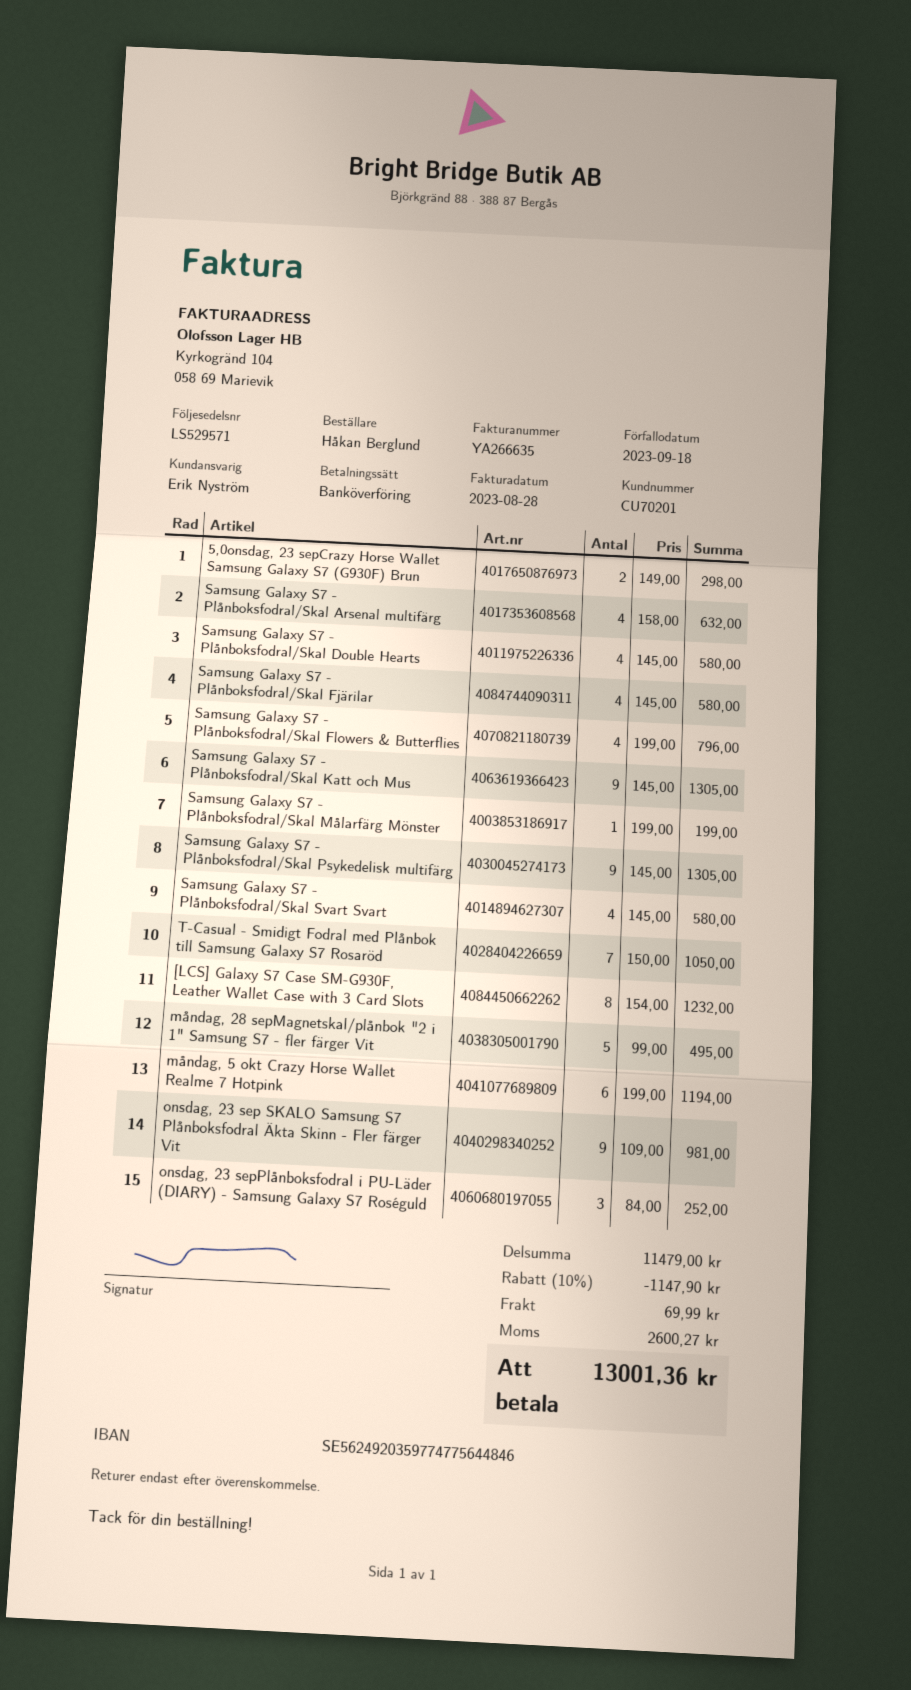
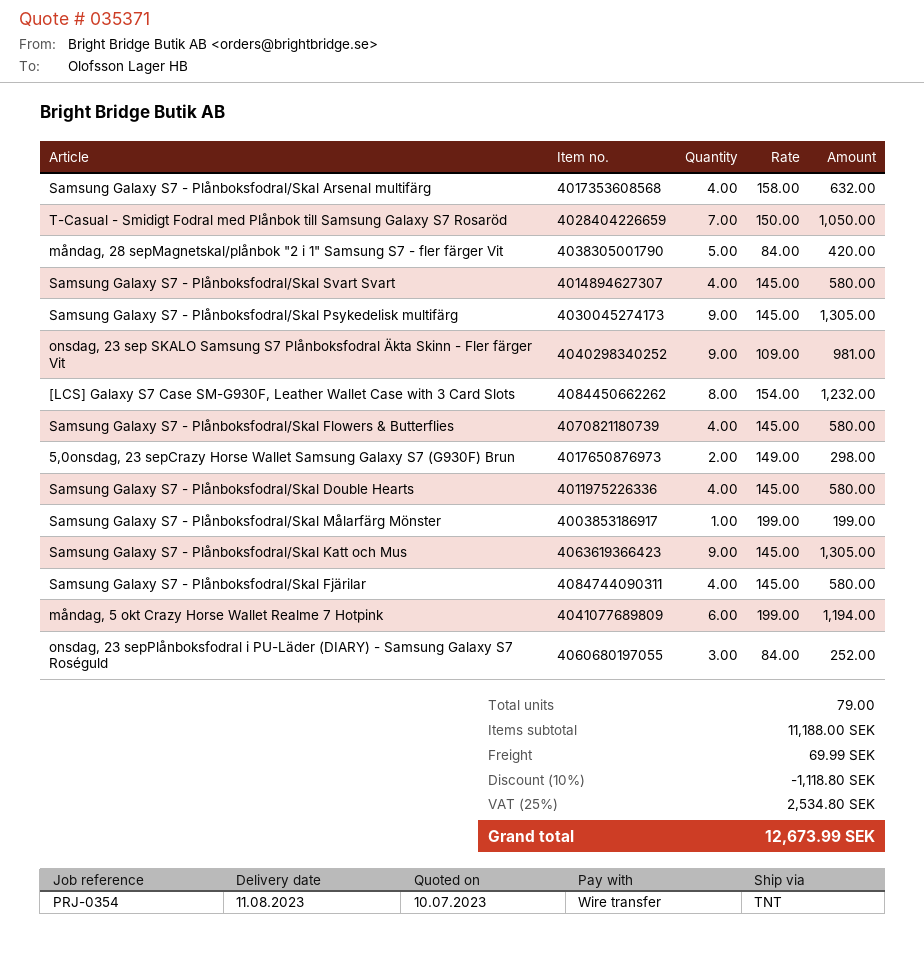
Samsung Galaxy S7 - Plånboksfodral/Skal Flowers & Butterflies: 4 x 199.00 = 796.00 -> 4 x 145.00 = 580.00
måndag, 28 sepMagnetskal/plånbok "2 i 1" Samsung S7 - fler färger Vit: 5 x 99.00 = 495.00 -> 5 x 84.00 = 420.00
subtotal: 11479.00 -> 11188.00
discount: 10% = 1147.90 -> 10% = 1118.80
tax: 2600.27 -> 2534.80
total: 13001.36 -> 12673.99

